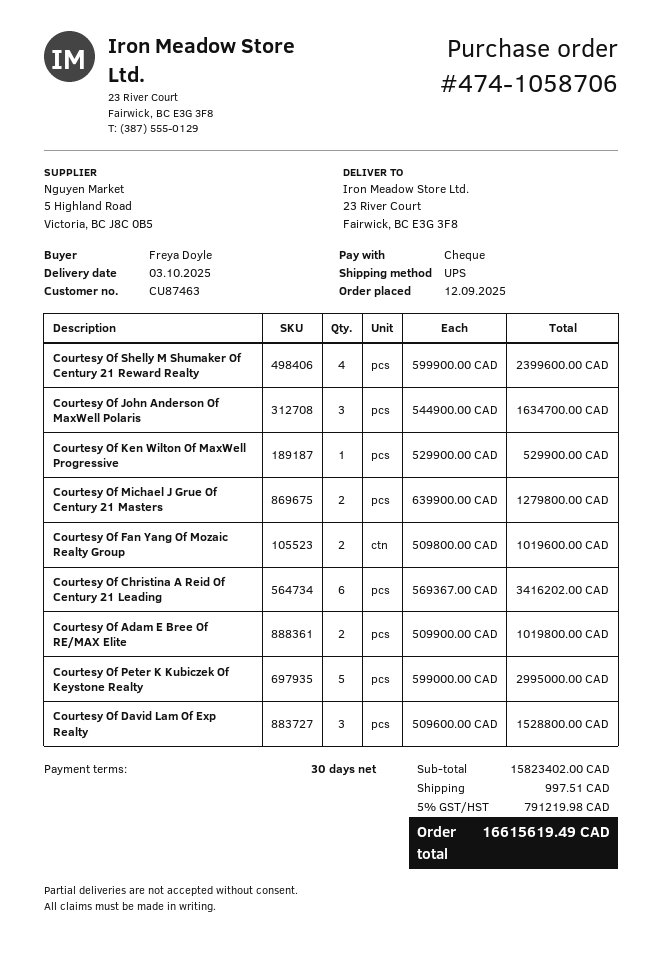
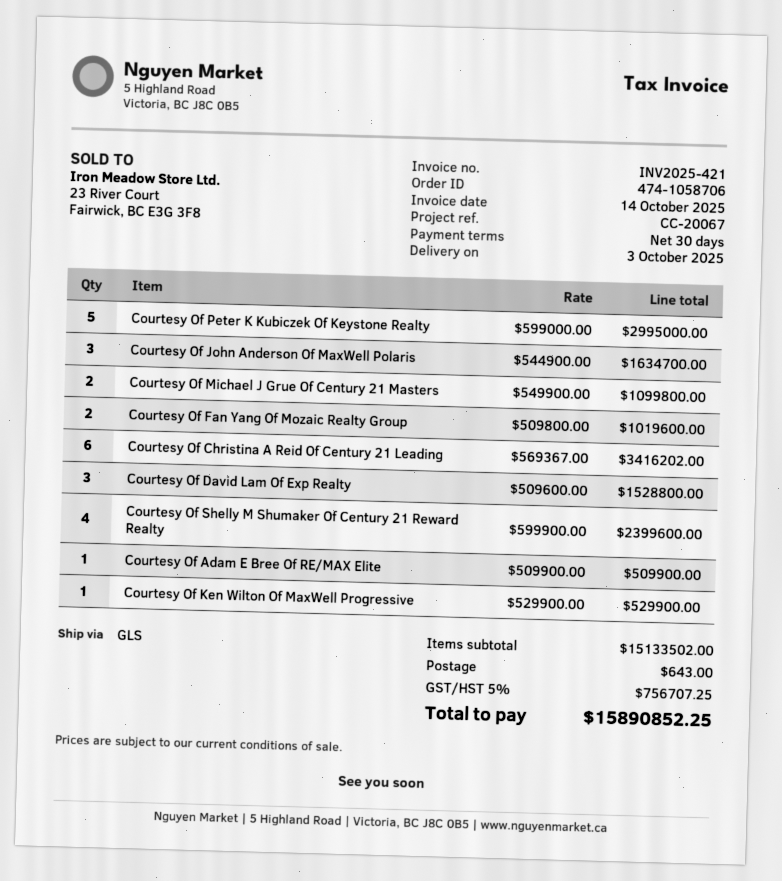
shipping method: UPS -> GLS
Courtesy Of Michael J Grue Of Century 21 Masters: 2 x 639900.00 = 1279800.00 -> 2 x 549900.00 = 1099800.00
Courtesy Of Adam E Bree Of RE/MAX Elite: 2 x 509900.00 = 1019800.00 -> 1 x 509900.00 = 509900.00
subtotal: 15823402.00 -> 15133502.00
shipping: 997.51 -> 643.00
tax: 5% = 791219.98 -> 5% = 756707.25
total: 16615619.49 -> 15890852.25

